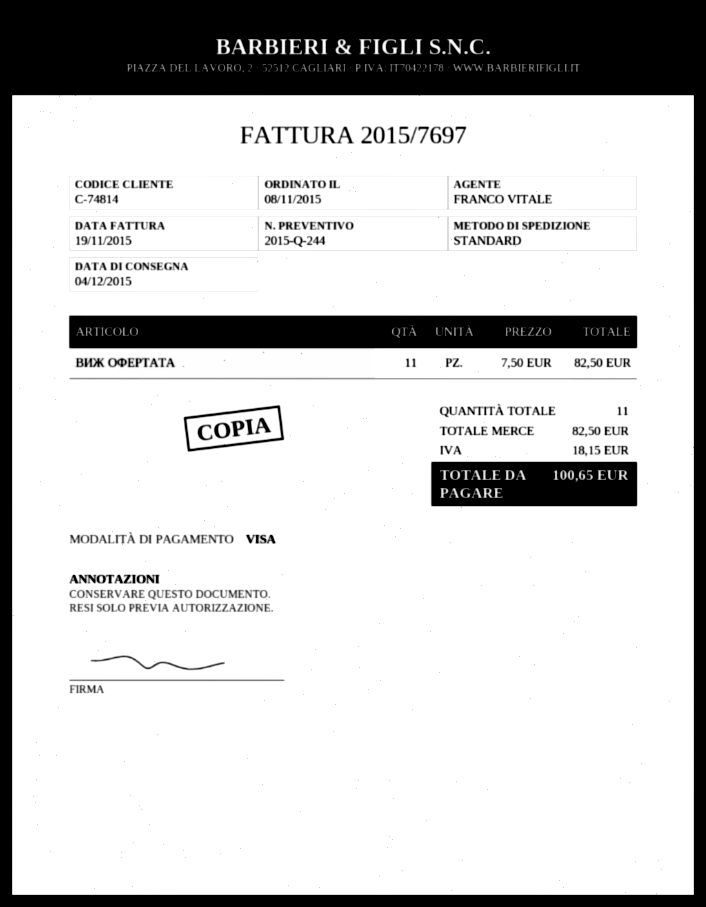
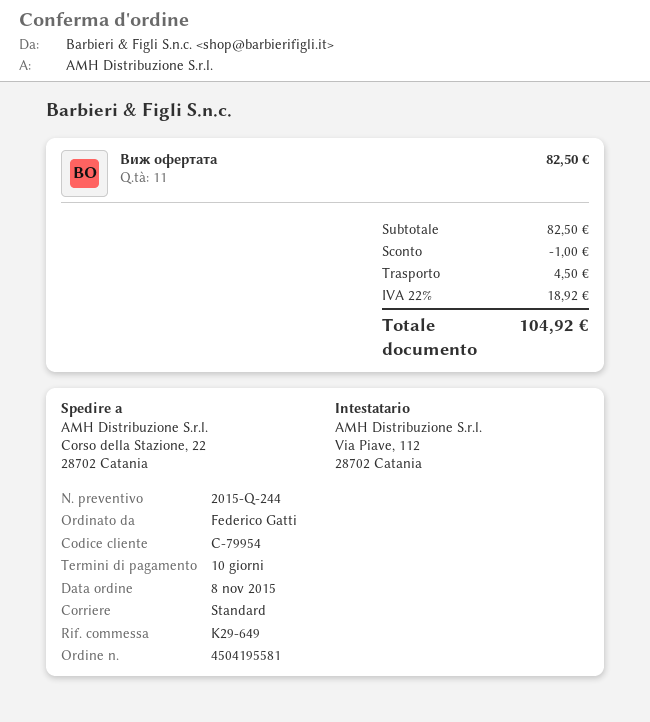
customer number: C-74814 -> C-79954
discount: none -> 1.00
shipping: none -> 4.50
tax: 18.15 -> 18.92
total: 100.65 -> 104.92

